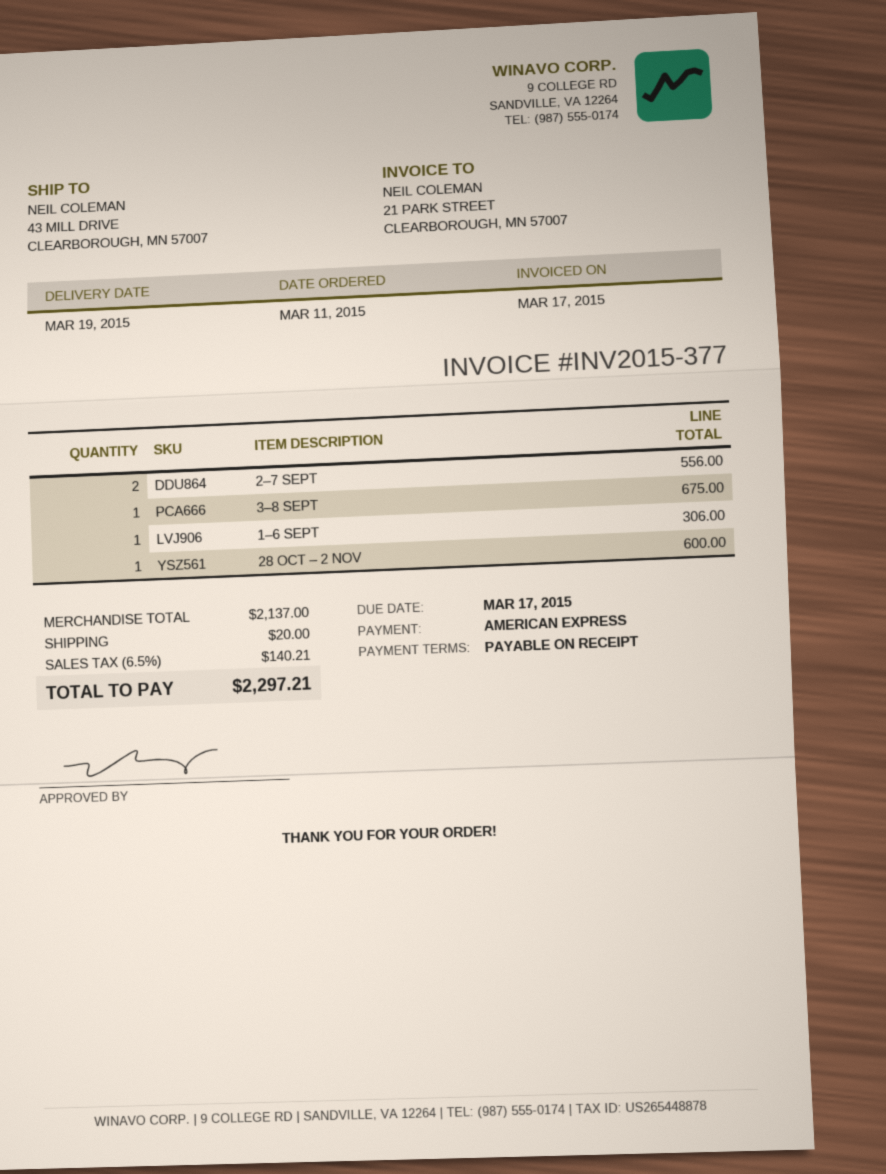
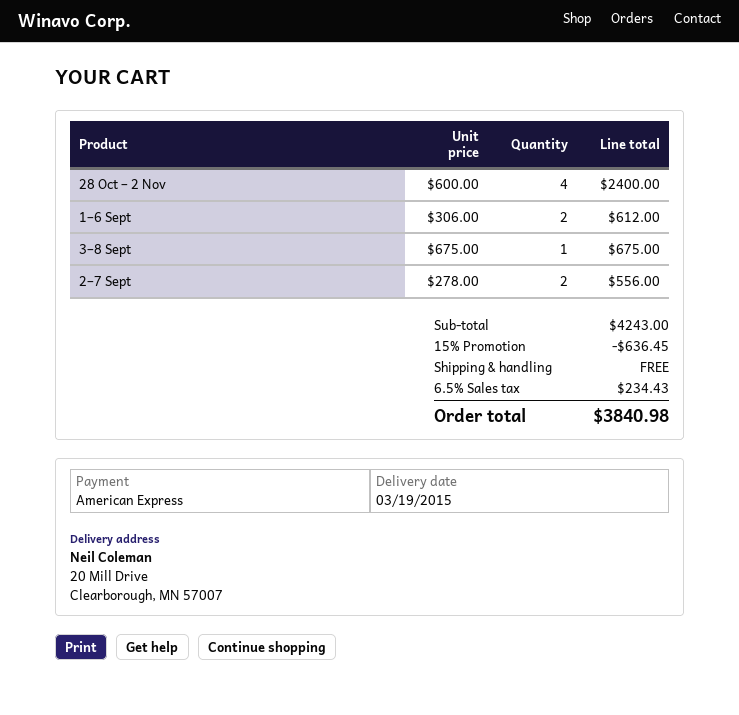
ship to: 43 MILL DRIVE, CLEARBOROUGH, MN 57007 -> 20 Mill Drive, Clearborough, MN 57007
1–6 SEPT: 1 for 306.00 -> 2 for 612.00
28 OCT – 2 NOV: 1 for 600.00 -> 4 for 2400.00
subtotal: 2137.00 -> 4243.00
discount: none -> 15% = 636.45
shipping: 20.00 -> 0.00
tax: 6.5% = 140.21 -> 6.5% = 234.43
total: 2297.21 -> 3840.98

